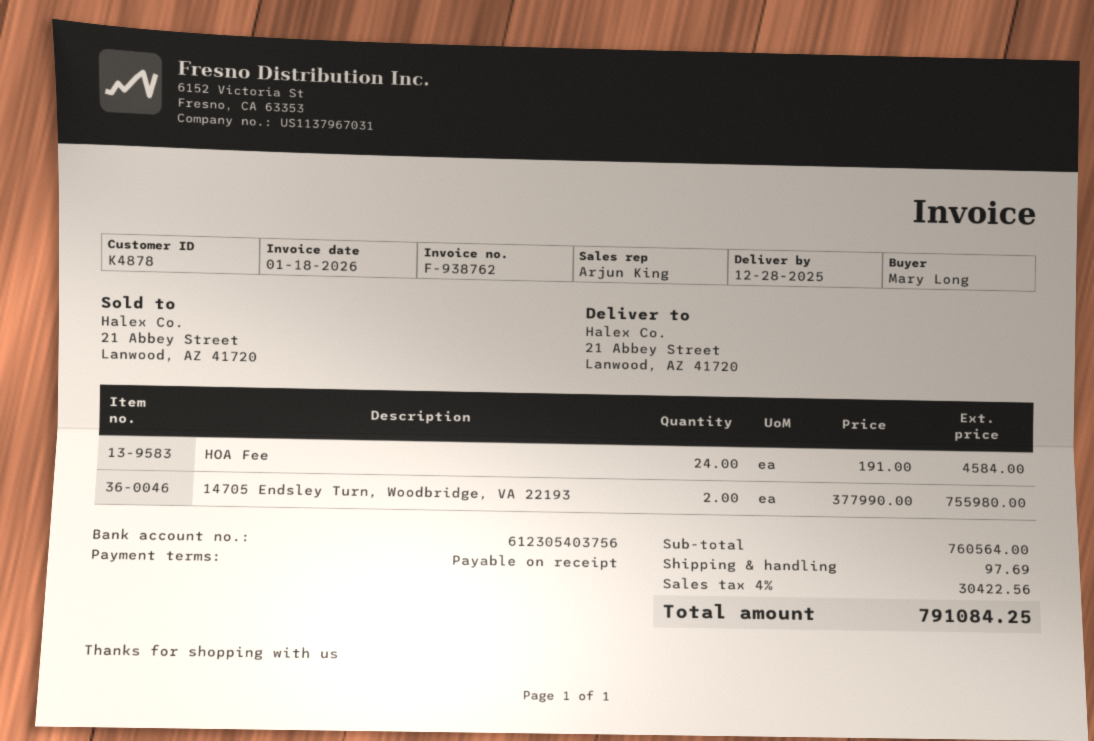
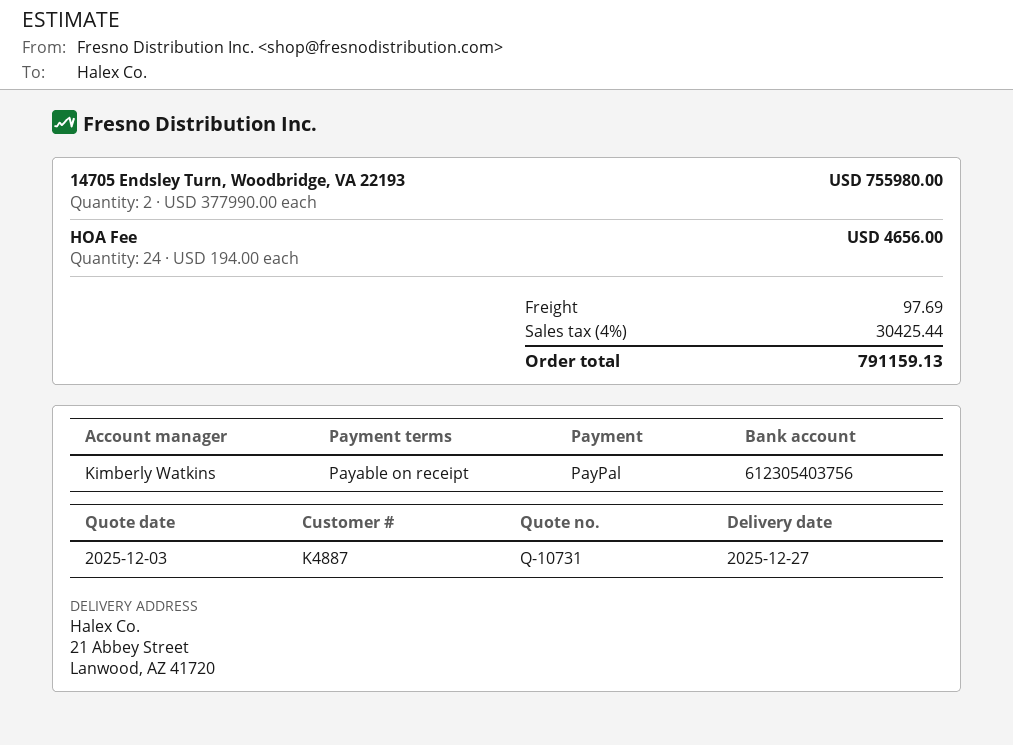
delivery date: 2025-12-28 -> 2025-12-27
customer number: K4878 -> K4887
sales rep: Arjun King -> Kimberly Watkins
HOA Fee: 24 x 191.00 = 4584.00 -> 24 x 194.00 = 4656.00
tax: 4% = 30422.56 -> 4% = 30425.44
total: 791084.25 -> 791159.13

